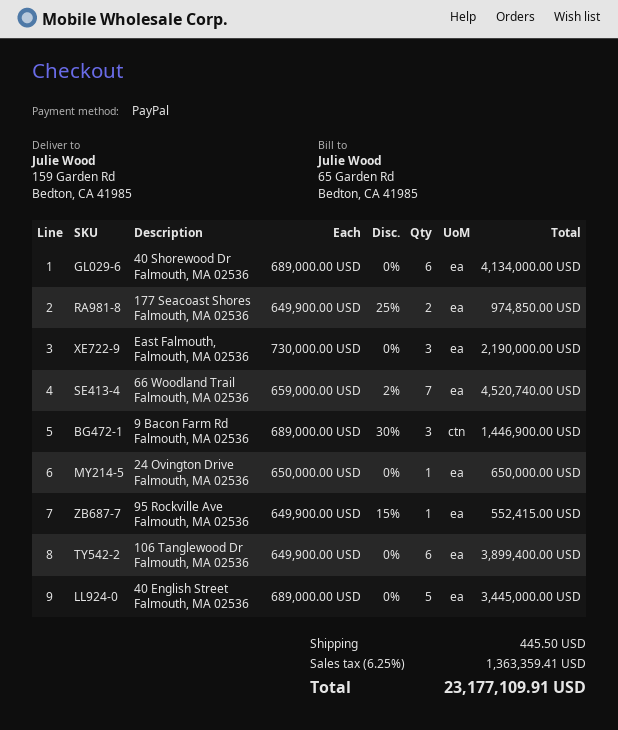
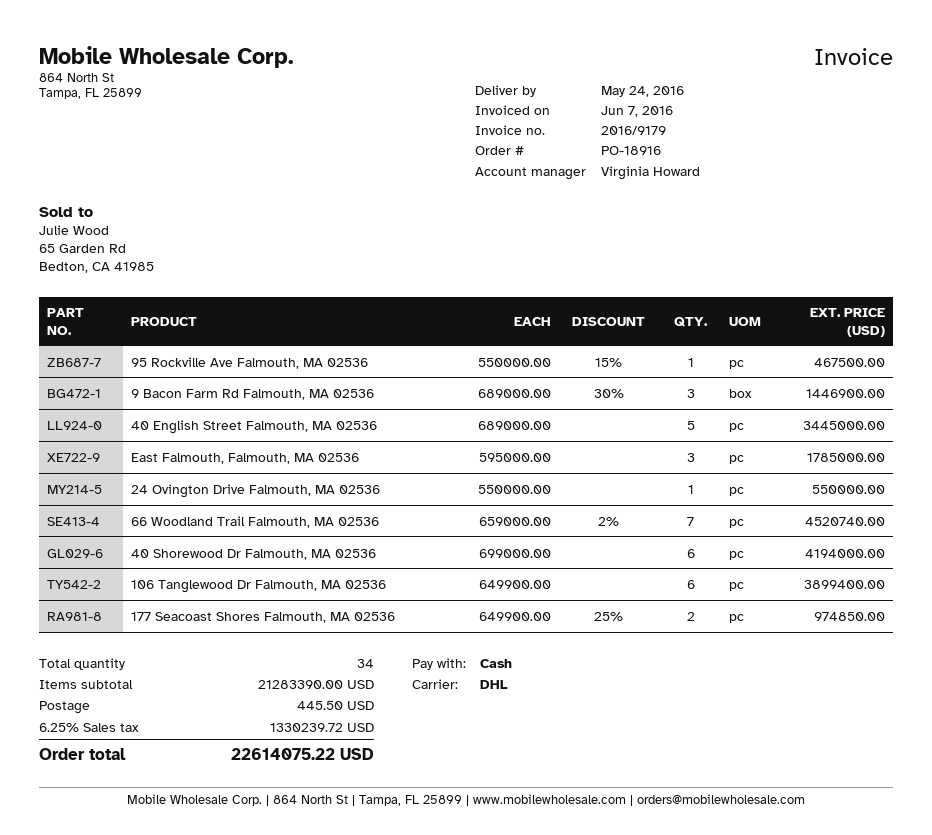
payment method: PayPal -> cash
40 Shorewood Dr Falmouth, MA 02536: 6 x 689000.00 = 4134000.00 -> 6 x 699000.00 = 4194000.00
East Falmouth, Falmouth, MA 02536: 3 x 730000.00 = 2190000.00 -> 3 x 595000.00 = 1785000.00
24 Ovington Drive Falmouth, MA 02536: 1 x 650000.00 = 650000.00 -> 1 x 550000.00 = 550000.00
95 Rockville Ave Falmouth, MA 02536: 1 x 649900.00 - 15% = 552415.00 -> 1 x 550000.00 - 15% = 467500.00
tax: 6.25% = 1363359.41 -> 6.25% = 1330239.72
total: 23177109.91 -> 22614075.22

